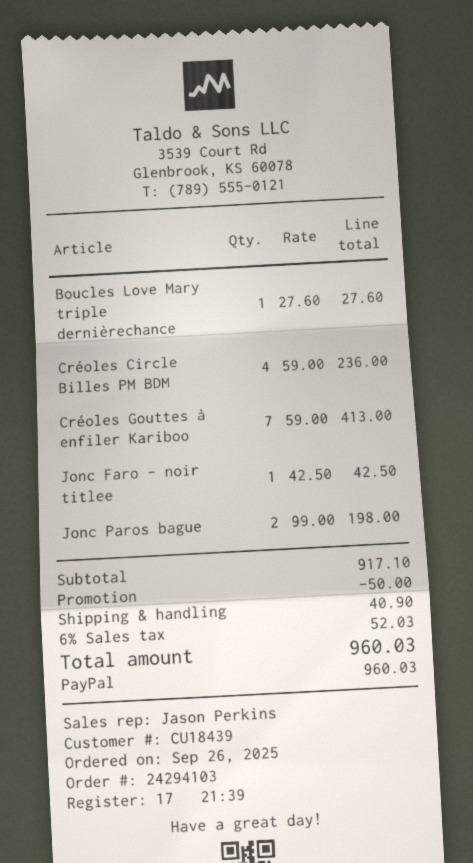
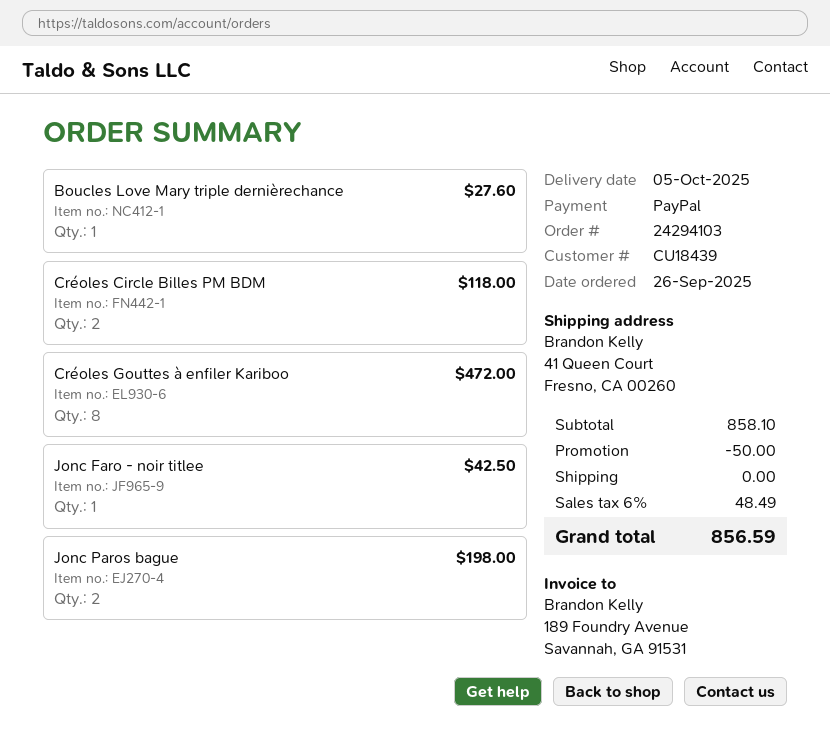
Créoles Circle Billes PM BDM: 4 for 236.00 -> 2 for 118.00
Créoles Gouttes à enfiler Kariboo: 7 for 413.00 -> 8 for 472.00
subtotal: 917.10 -> 858.10
shipping: 40.90 -> 0.00
tax: 6% = 52.03 -> 6% = 48.49
total: 960.03 -> 856.59

